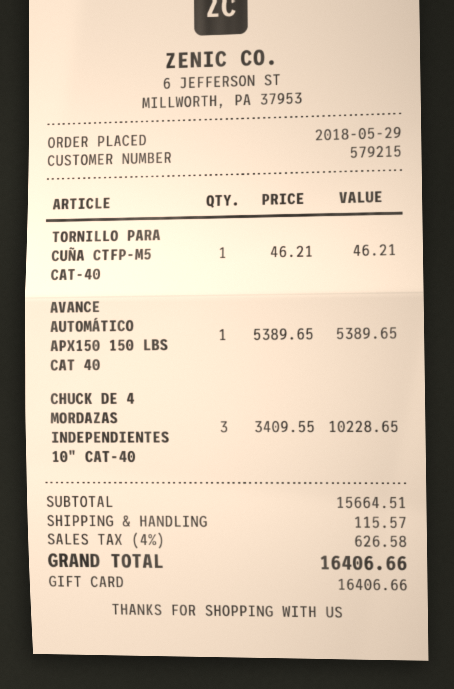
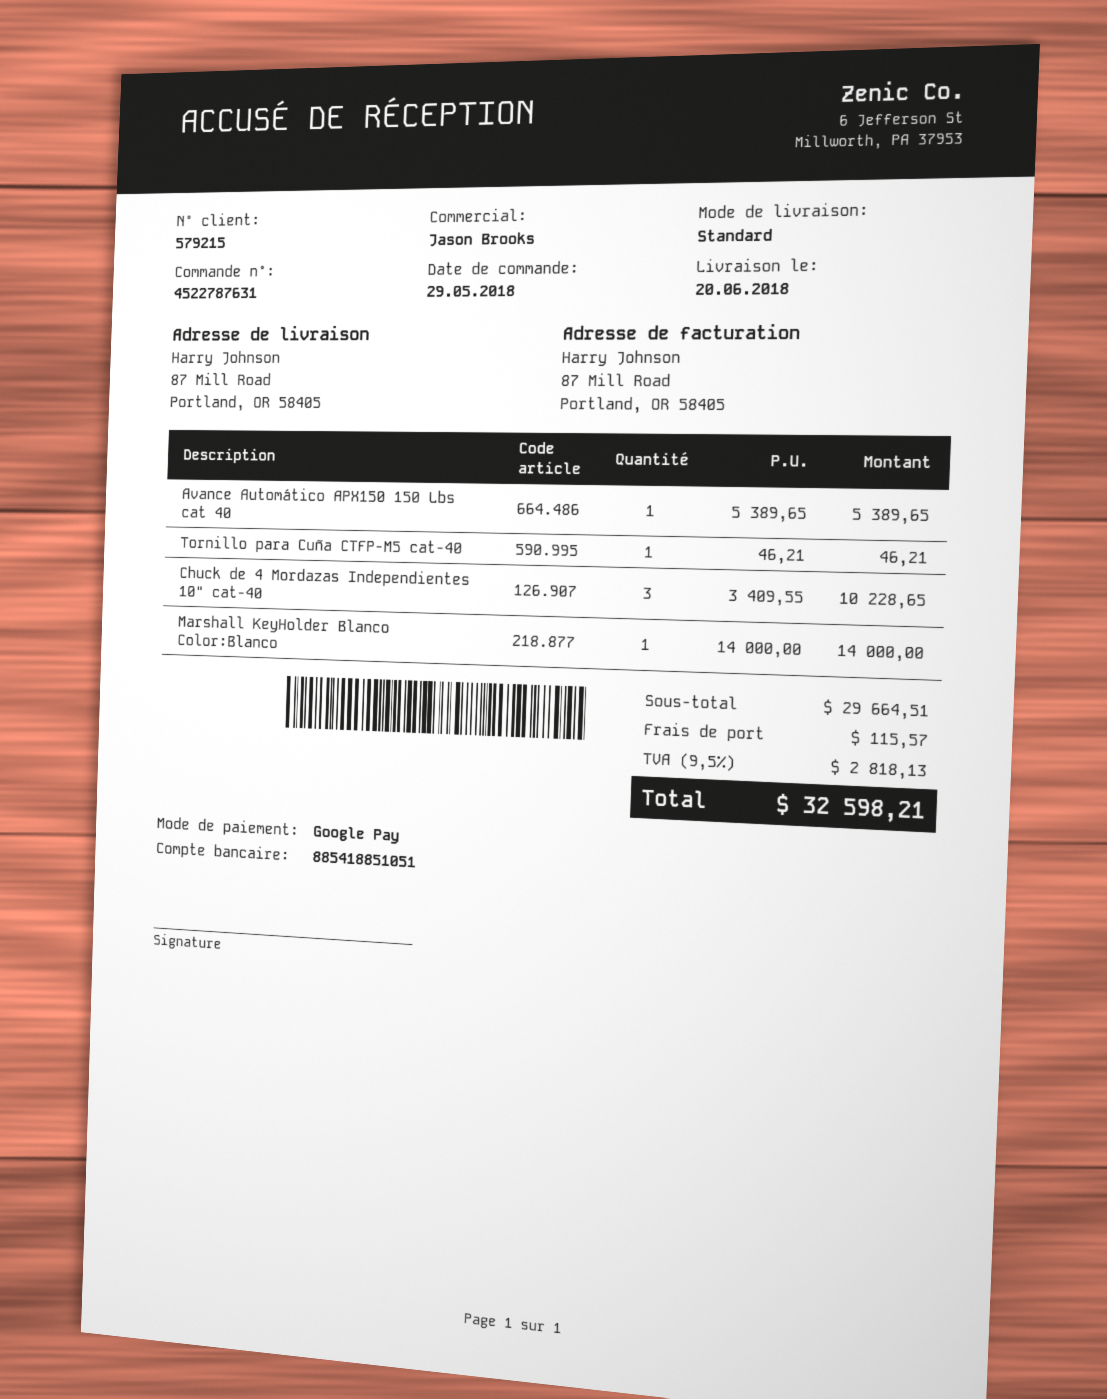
payment method: gift card -> Google Pay
Marshall KeyHolder Blanco Color:Blanco: none -> 1 x 14000.00 = 14000.00
subtotal: 15664.51 -> 29664.51
tax: 4% = 626.58 -> 9.5% = 2818.13
total: 16406.66 -> 32598.21

